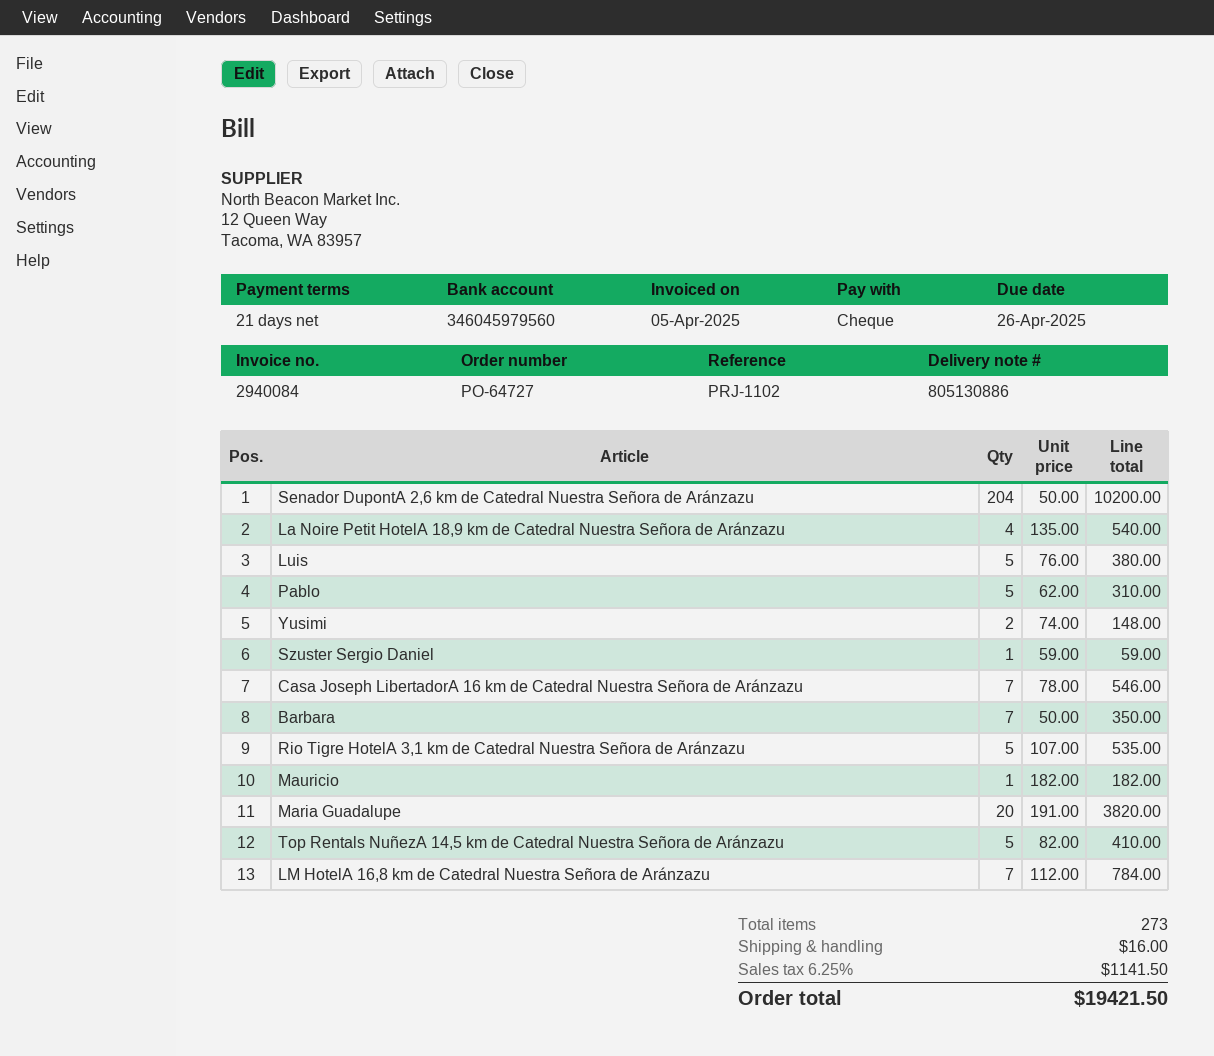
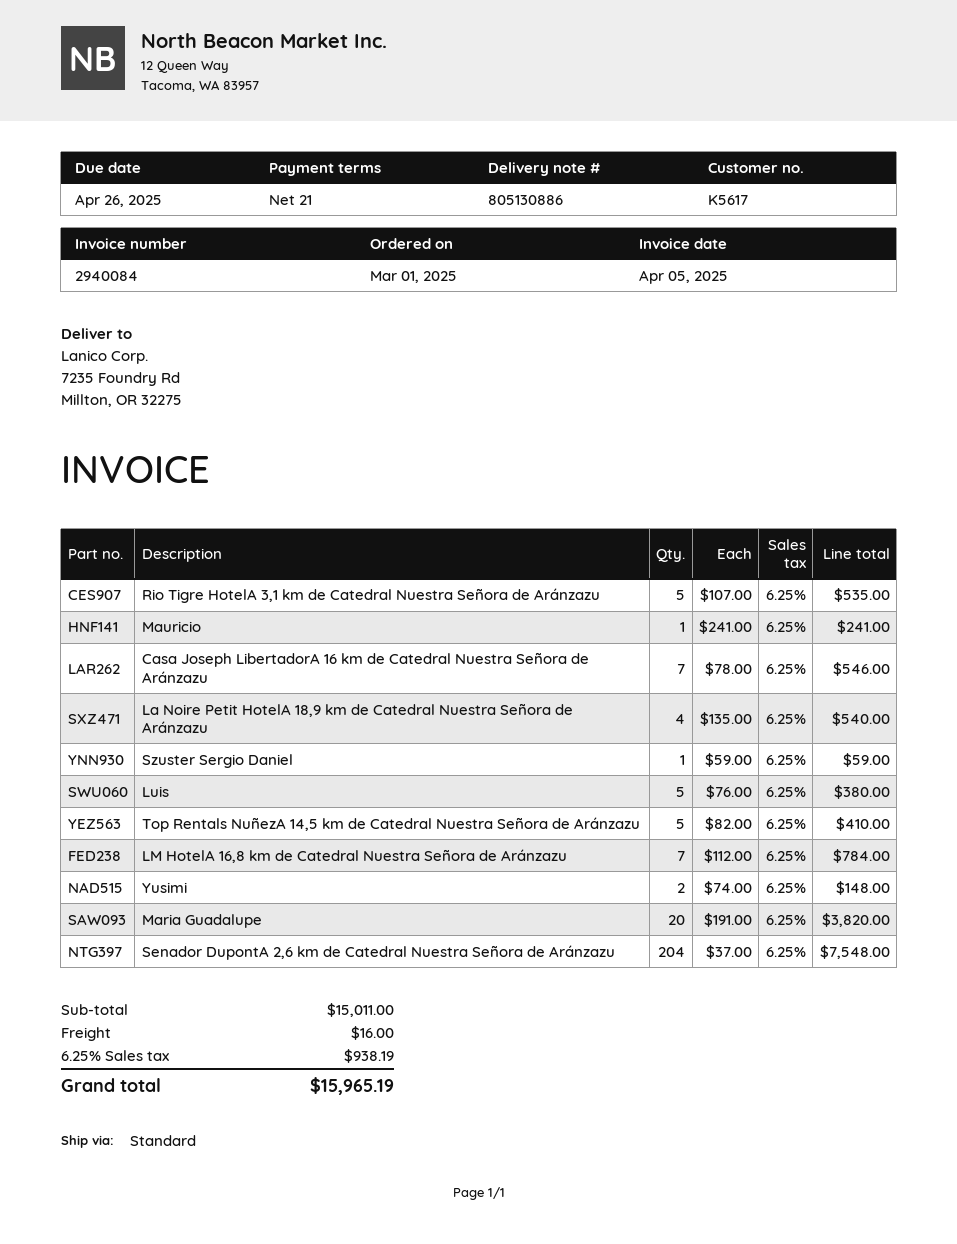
Senador DupontA 2,6 km de Catedral Nuestra Señora de Aránzazu: 204 x 50.00 = 10200.00 -> 204 x 37.00 = 7548.00
Pablo: 5 x 62.00 = 310.00 -> none
Barbara: 7 x 50.00 = 350.00 -> none
Mauricio: 1 x 182.00 = 182.00 -> 1 x 241.00 = 241.00
tax: 6.25% = 1141.50 -> 6.25% = 938.19
total: 19421.50 -> 15965.19

